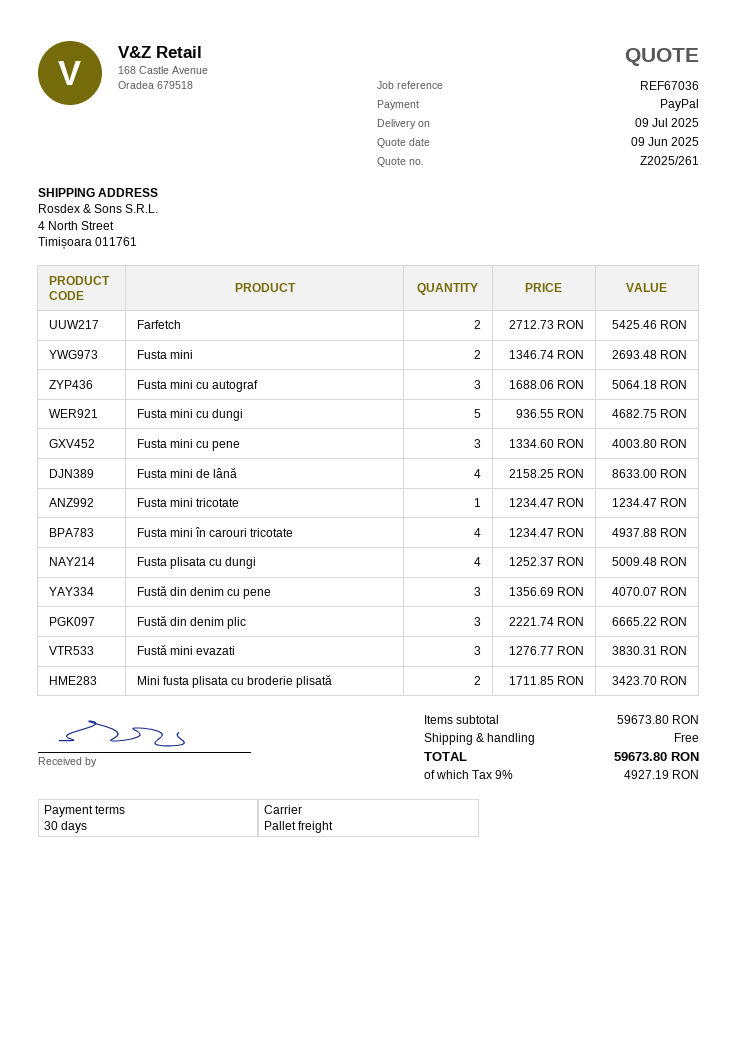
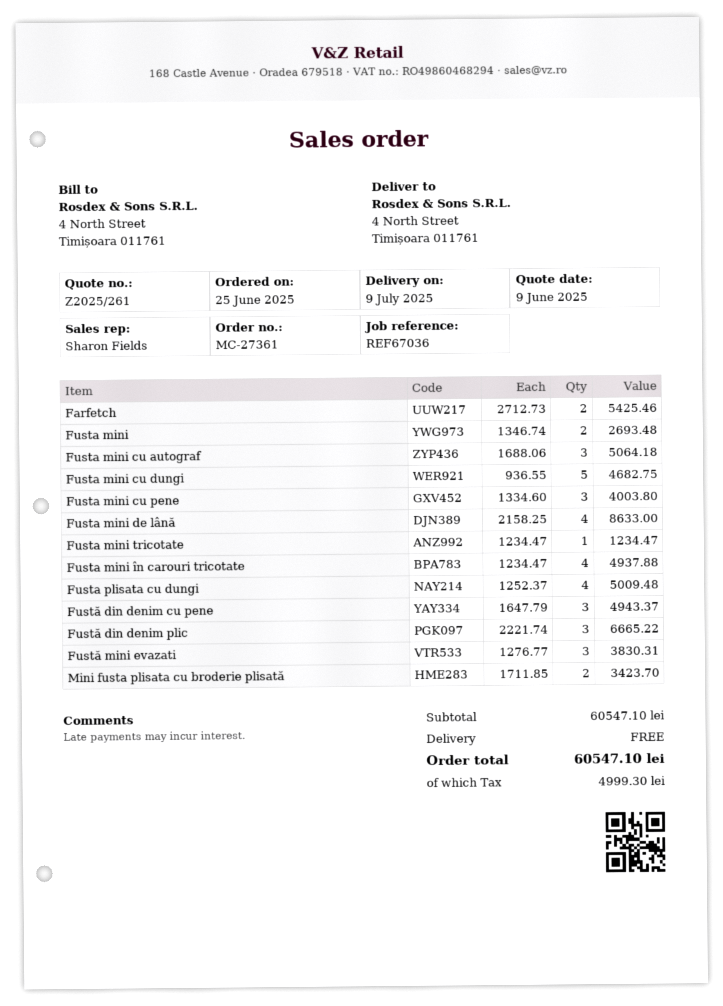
Fustă din denim cu pene: 3 x 1356.69 = 4070.07 -> 3 x 1647.79 = 4943.37
subtotal: 59673.80 -> 60547.10
tax: 4927.19 -> 4999.30
total: 59673.80 -> 60547.10

